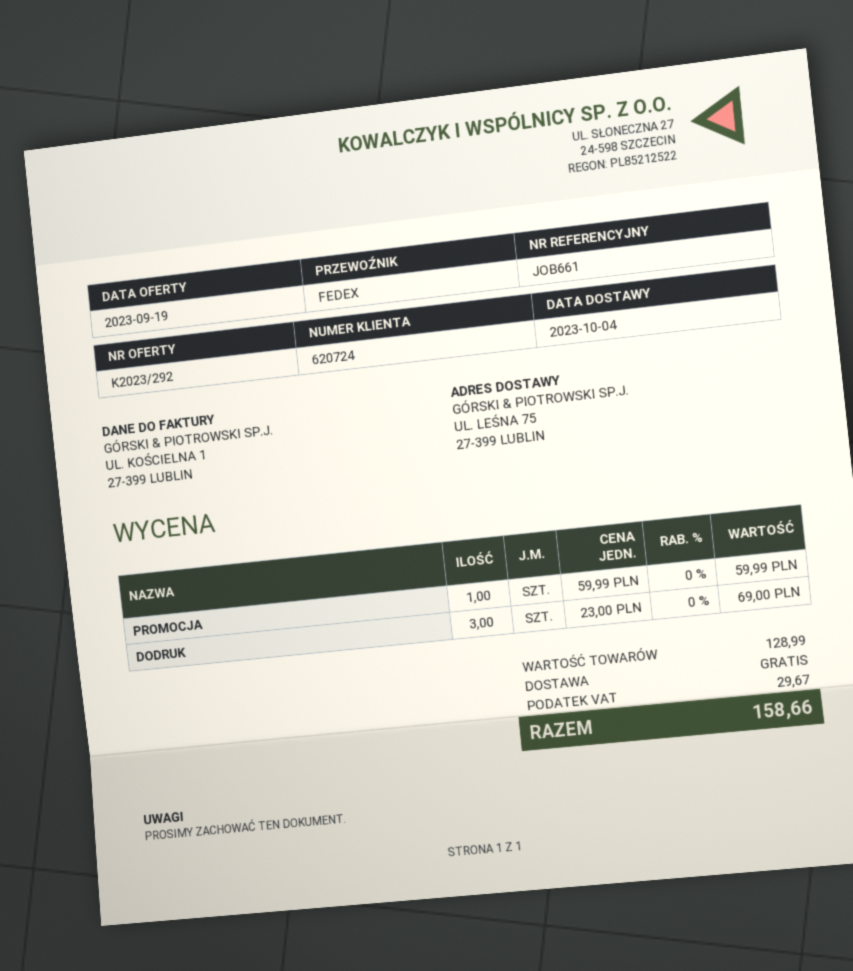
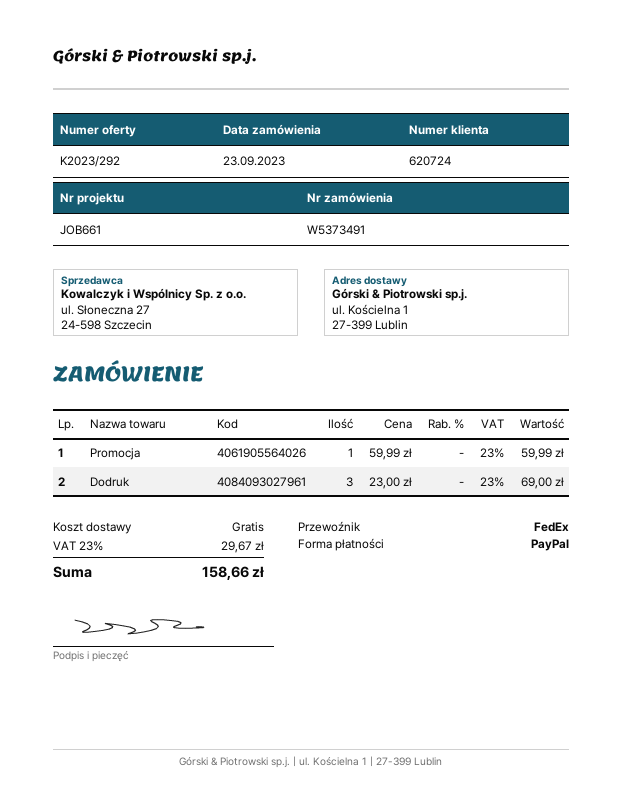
ship to: UL. LEŚNA 75, 27-399 LUBLIN -> ul. Kościelna 1, 27-399 Lublin

